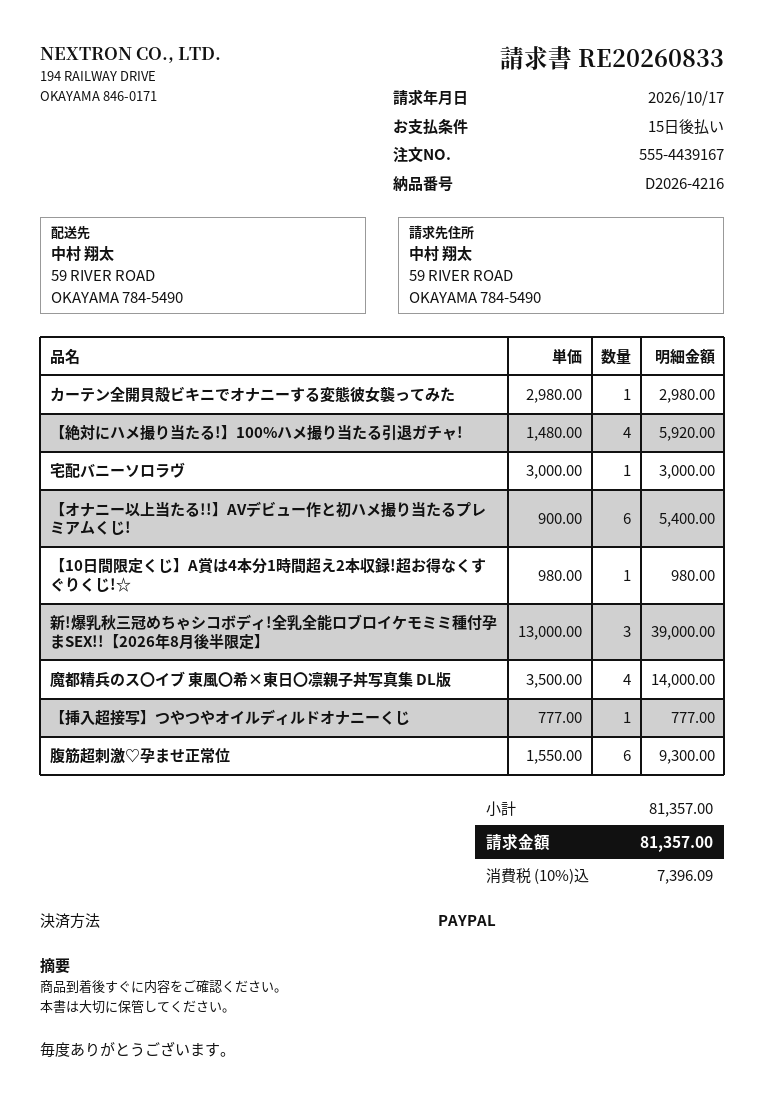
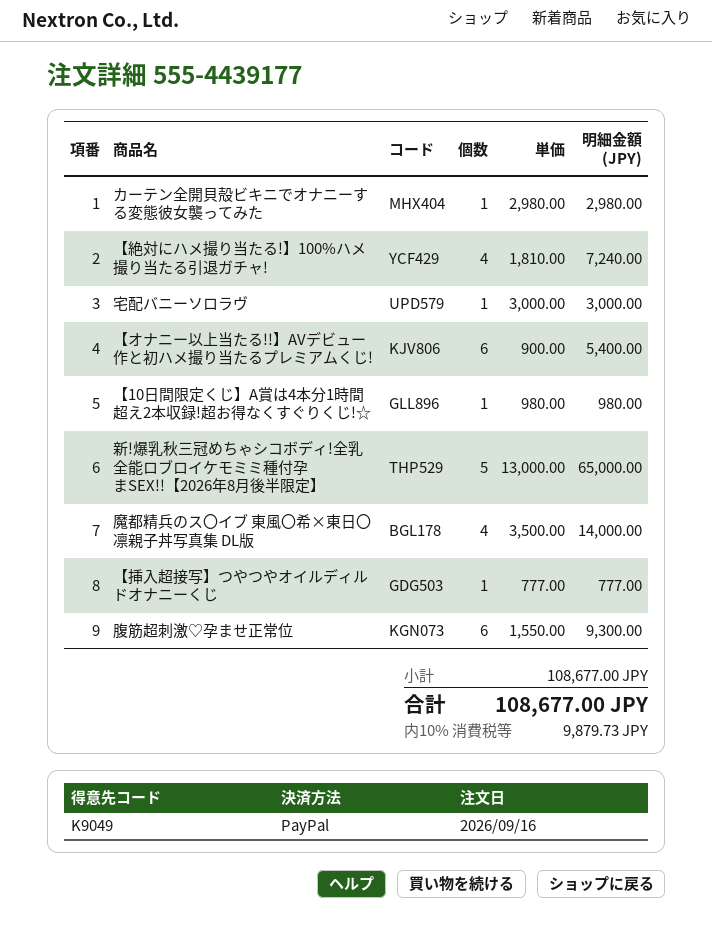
order number: 555-4439167 -> 555-4439177
【絶対にハメ撮り当たる!】100%ハメ撮り当たる引退ガチャ!: 4 x 1480.00 = 5920.00 -> 4 x 1810.00 = 7240.00
新!爆乳秋三冠めちゃシコボディ!全乳全能ロブロイケモミミ種付孕まSEX!!【2026年8月後半限定】: 3 x 13000.00 = 39000.00 -> 5 x 13000.00 = 65000.00
subtotal: 81357.00 -> 108677.00
tax: 10% = 7396.09 -> 10% = 9879.73
total: 81357.00 -> 108677.00

